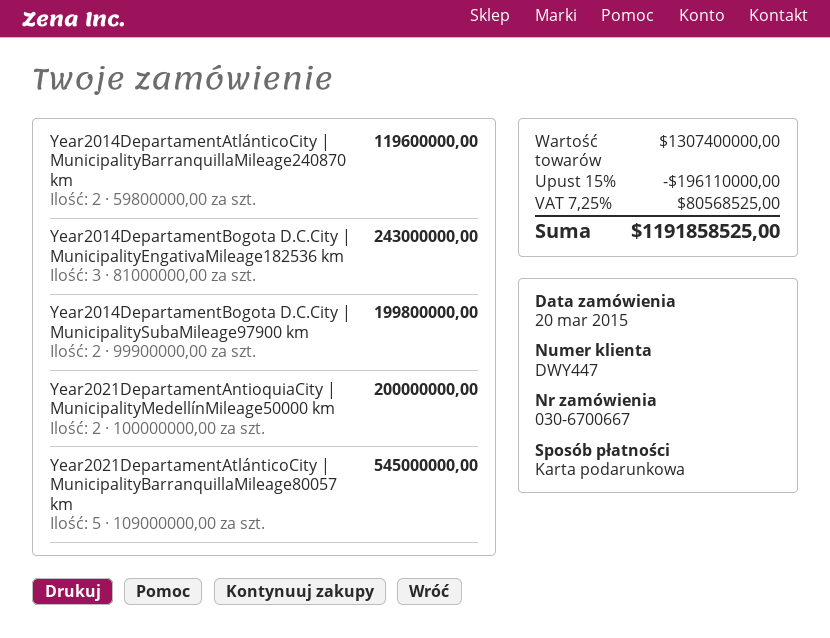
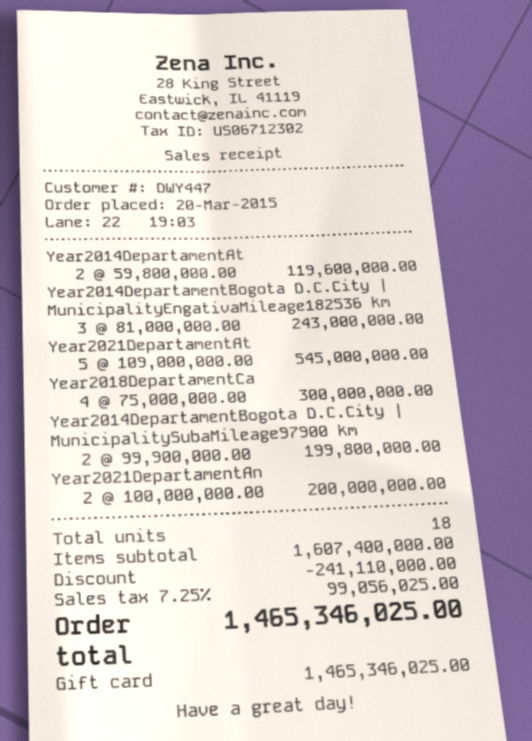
Year2018DepartamentCa: none -> 4 x 75000000.00 = 300000000.00
subtotal: 1307400000.00 -> 1607400000.00
discount: 196110000.00 -> 241110000.00
tax: 7.25% = 80568525.00 -> 7.25% = 99056025.00
total: 1191858525.00 -> 1465346025.00

